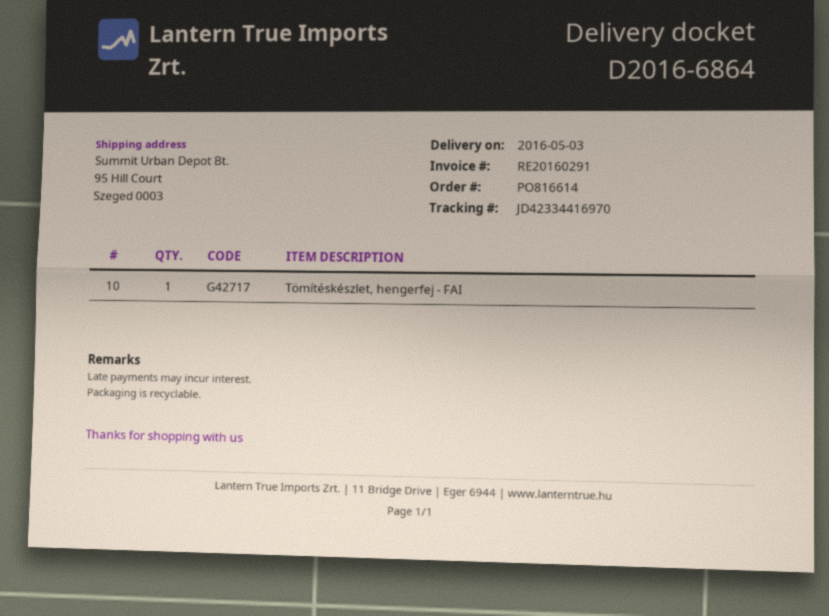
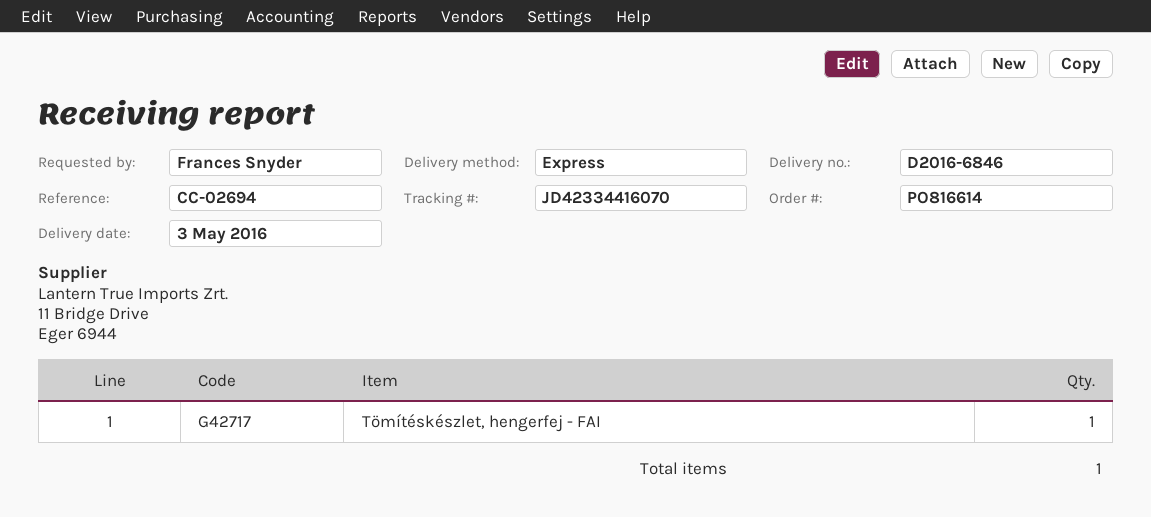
delivery note number: D2016-6864 -> D2016-6846
tracking number: JD42334416970 -> JD42334416070

